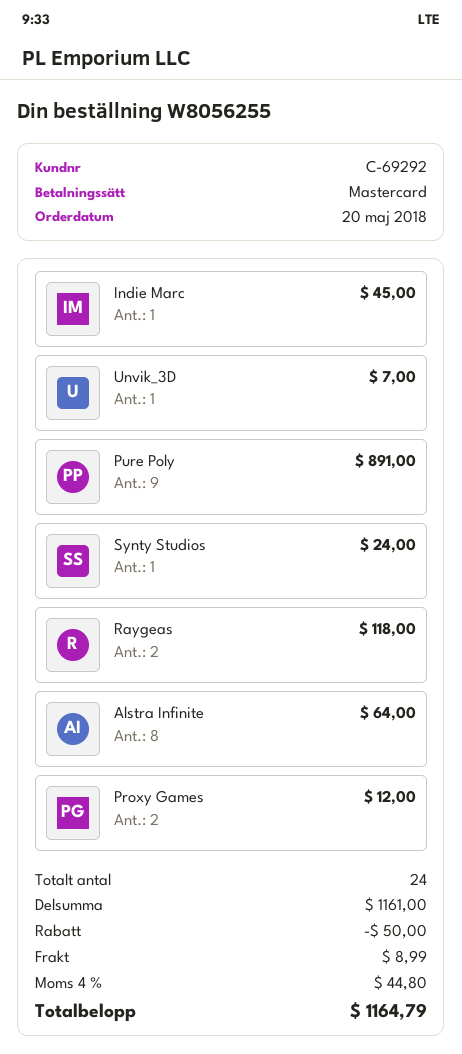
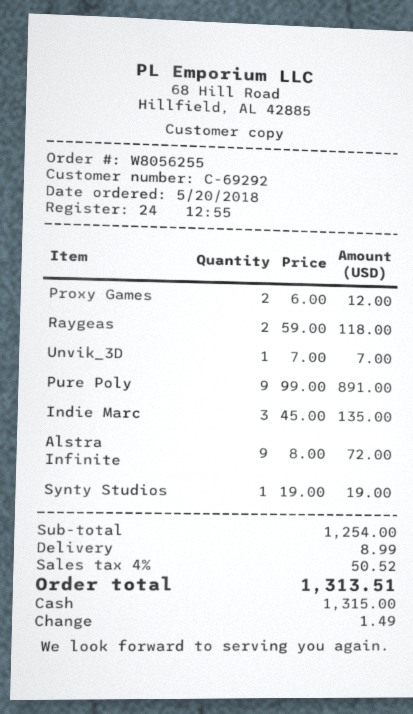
payment method: Mastercard -> cash
Indie Marc: 1 for 45.00 -> 3 for 135.00
Synty Studios: 1 for 24.00 -> 1 for 19.00
Alstra Infinite: 8 for 64.00 -> 9 for 72.00
subtotal: 1161.00 -> 1254.00
discount: 50.00 -> none
tax: 4% = 44.80 -> 4% = 50.52
total: 1164.79 -> 1313.51

